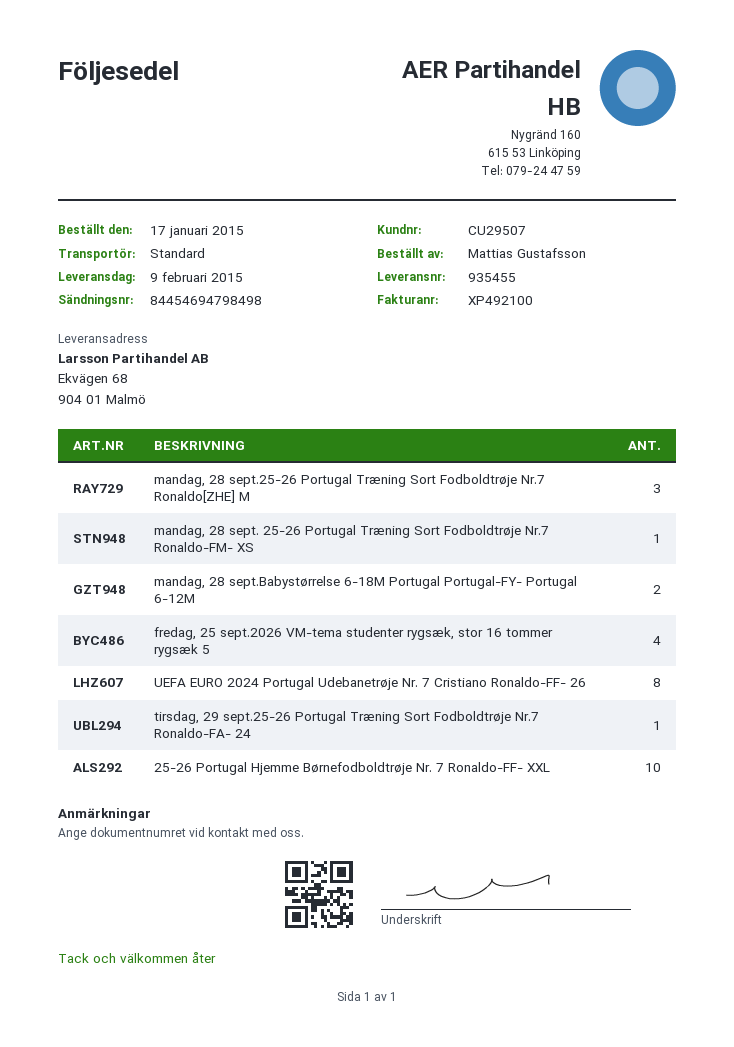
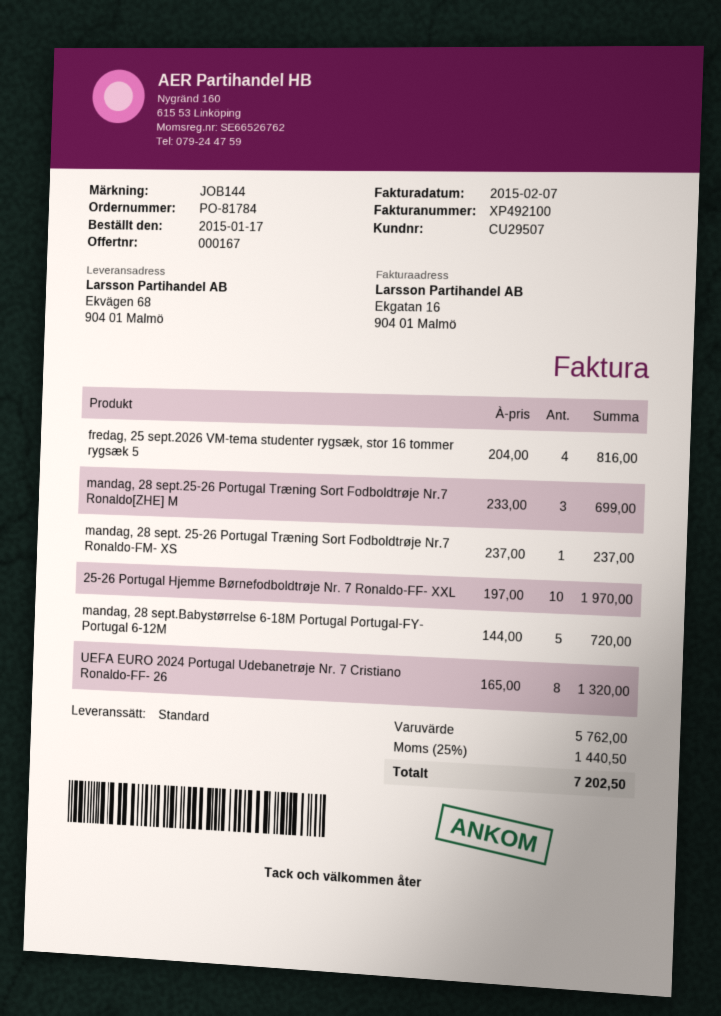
mandag, 28 sept.Babystørrelse 6-18M Portugal Portugal-FY- Portugal 6-12M: 2 -> 5
tirsdag, 29 sept.25-26 Portugal Træning Sort Fodboldtrøje Nr.7 Ronaldo-FA- 24: 1 -> none

